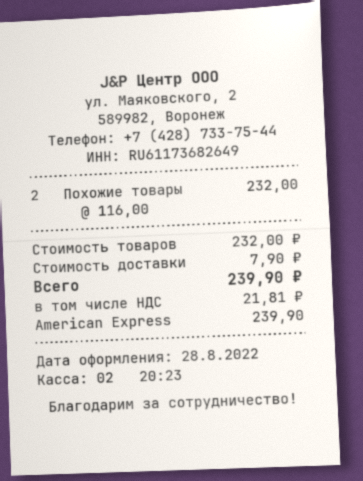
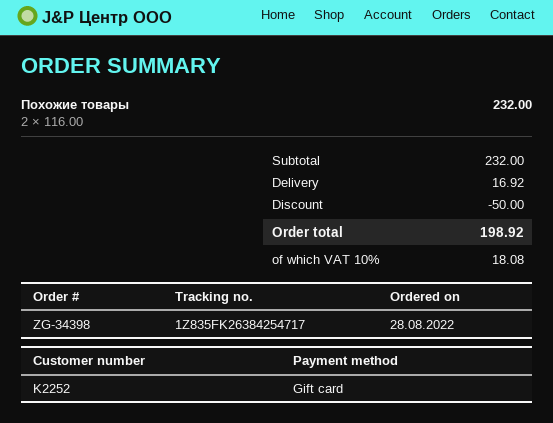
payment method: American Express -> gift card
discount: none -> 50.00
shipping: 7.90 -> 16.92
tax: 21.81 -> 18.08
total: 239.90 -> 198.92

